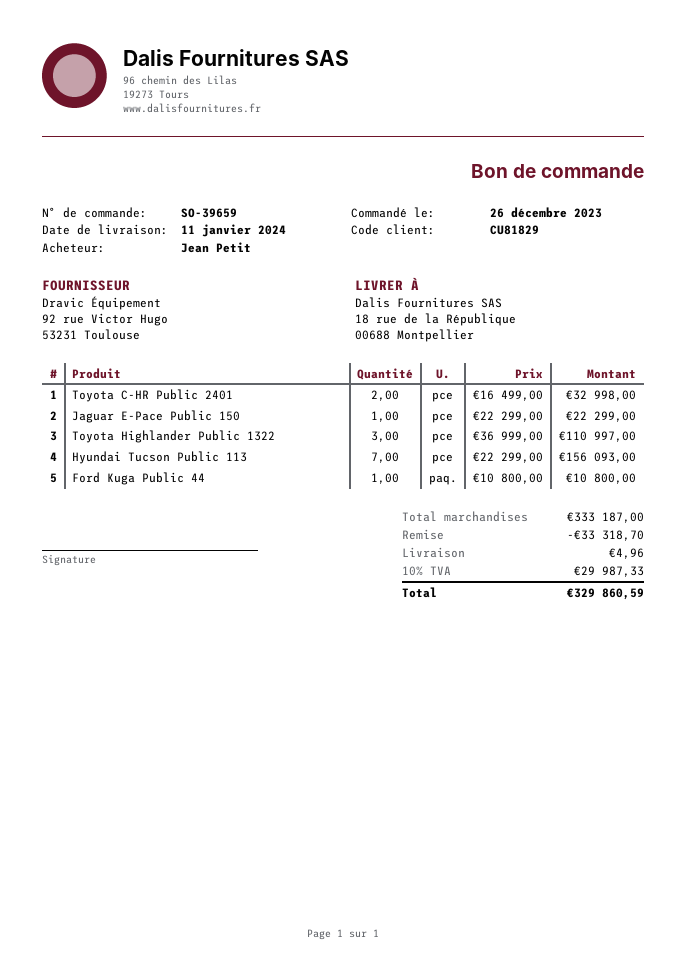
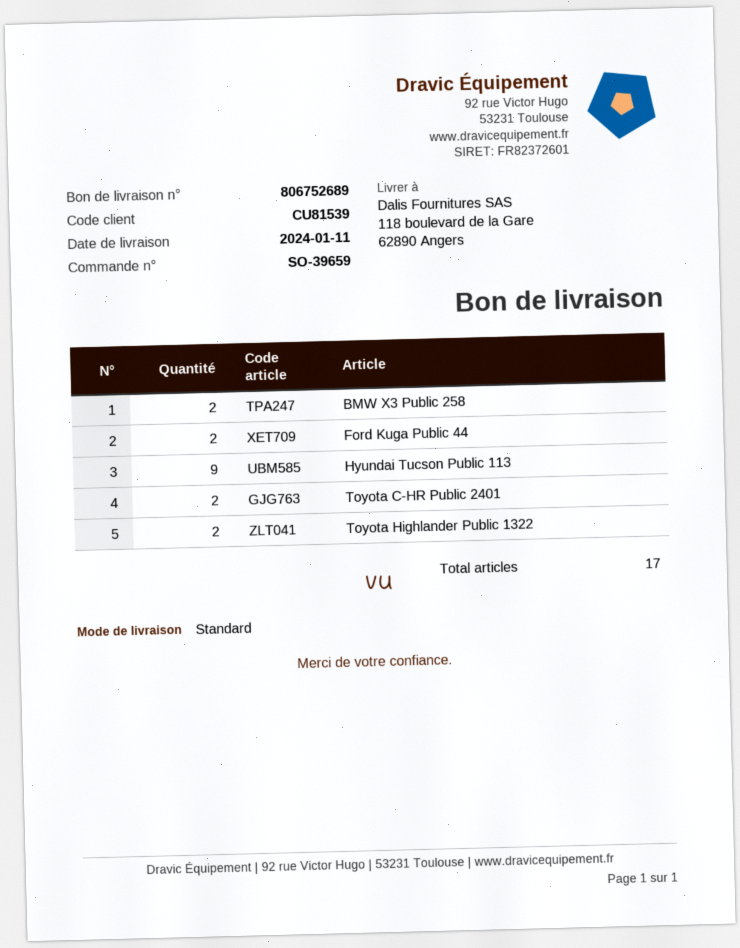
customer number: CU81829 -> CU81539
ship to: 18 rue de la République, 00688 Montpellier -> 118 boulevard de la Gare, 62890 Angers
Jaguar E-Pace Public 150: 1 -> none
Toyota Highlander Public 1322: 3 -> 2
Hyundai Tucson Public 113: 7 -> 9
Ford Kuga Public 44: 1 -> 2
BMW X3 Public 258: none -> 2

